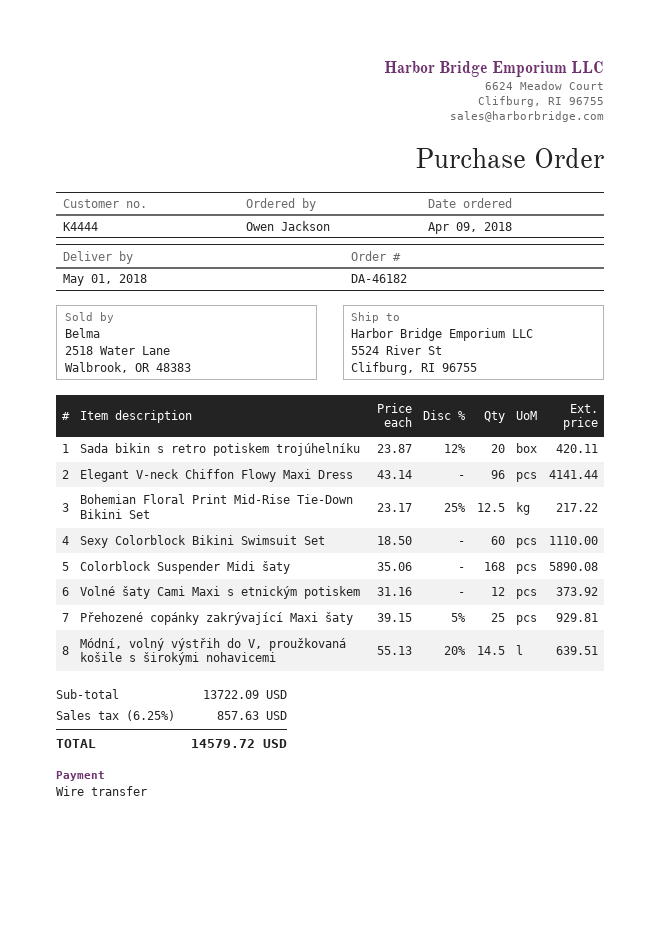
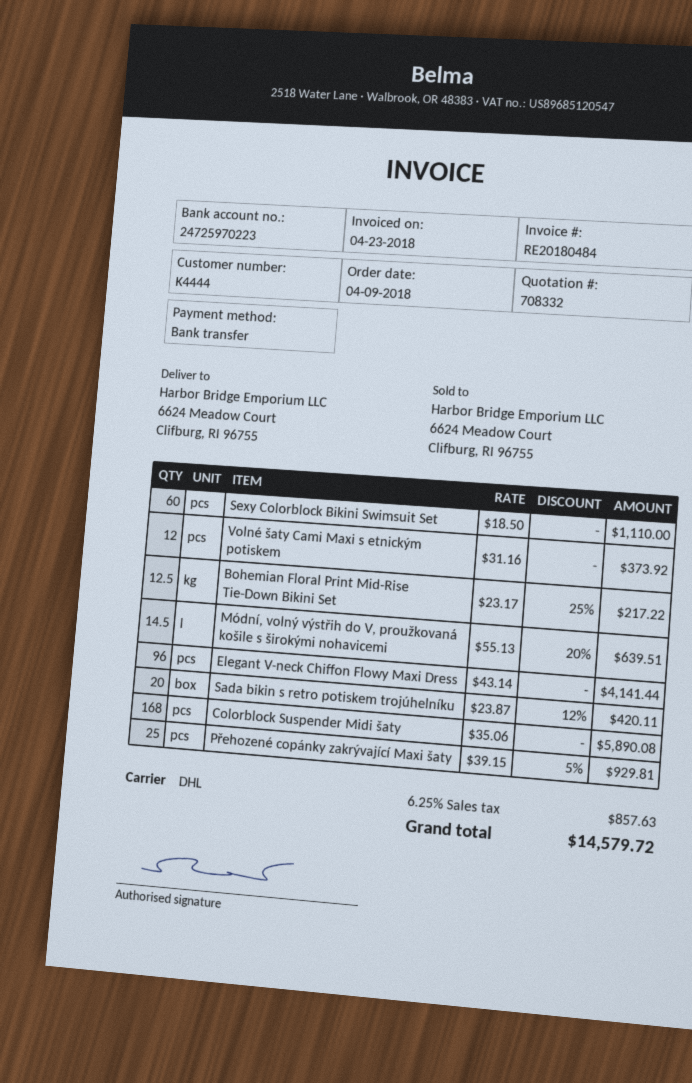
ship to: 5524 River St, Clifburg, RI 96755 -> 6624 Meadow Court, Clifburg, RI 96755

